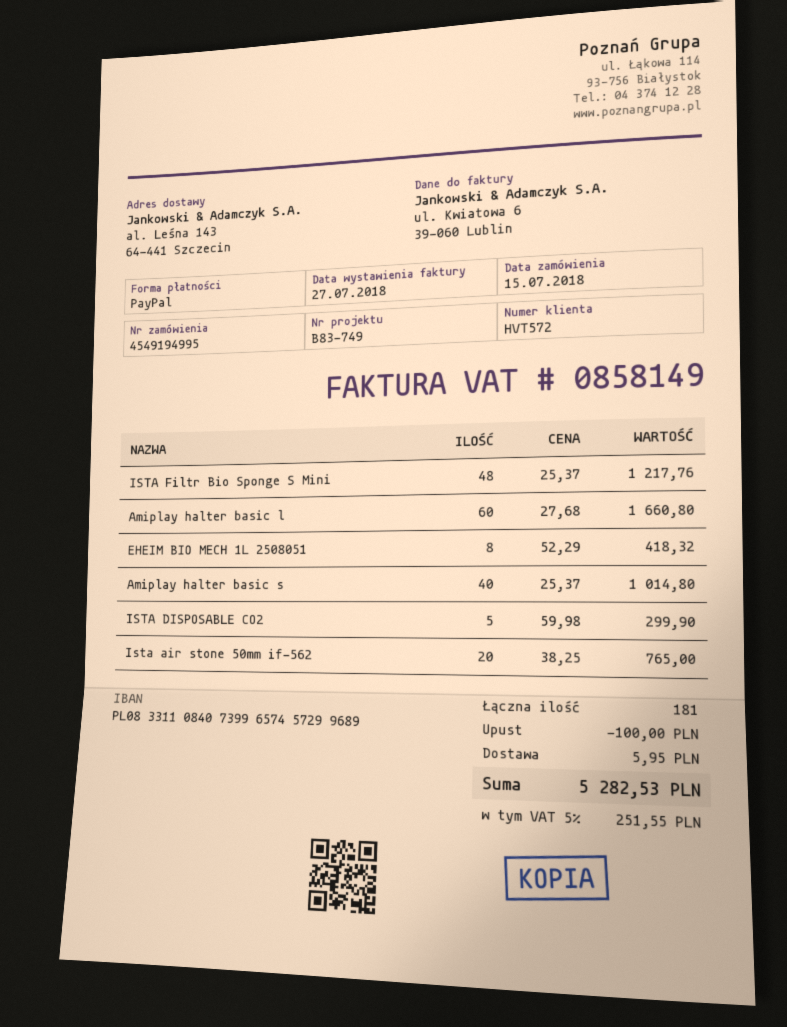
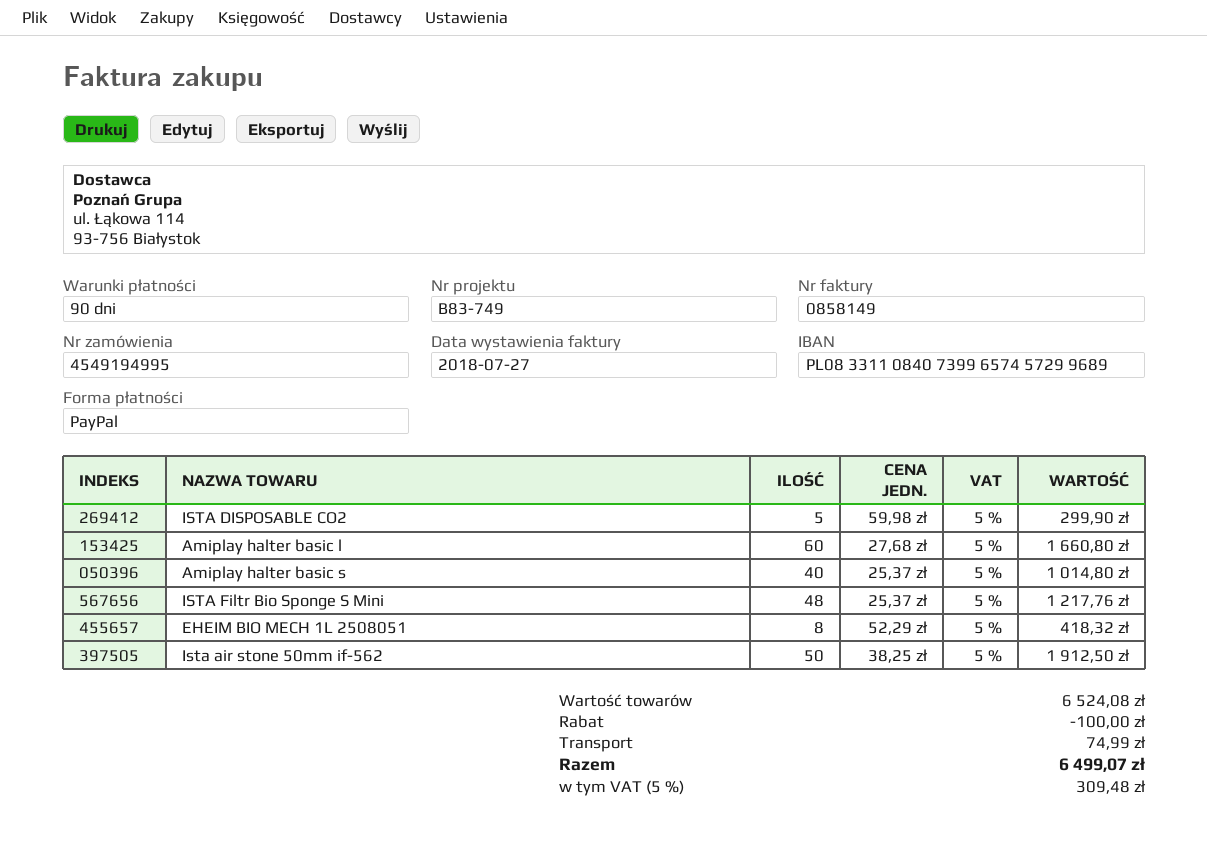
Ista air stone 50mm if-562: 20 x 38.25 = 765.00 -> 50 x 38.25 = 1912.50
shipping: 5.95 -> 74.99
tax: 5% = 251.55 -> 5% = 309.48
total: 5282.53 -> 6499.07

